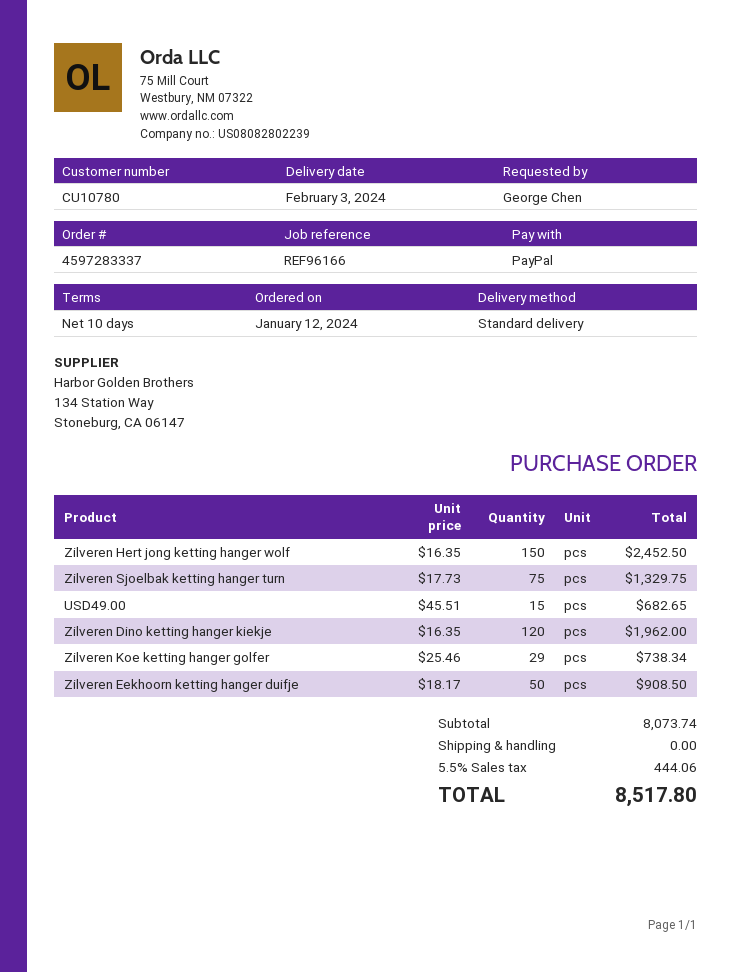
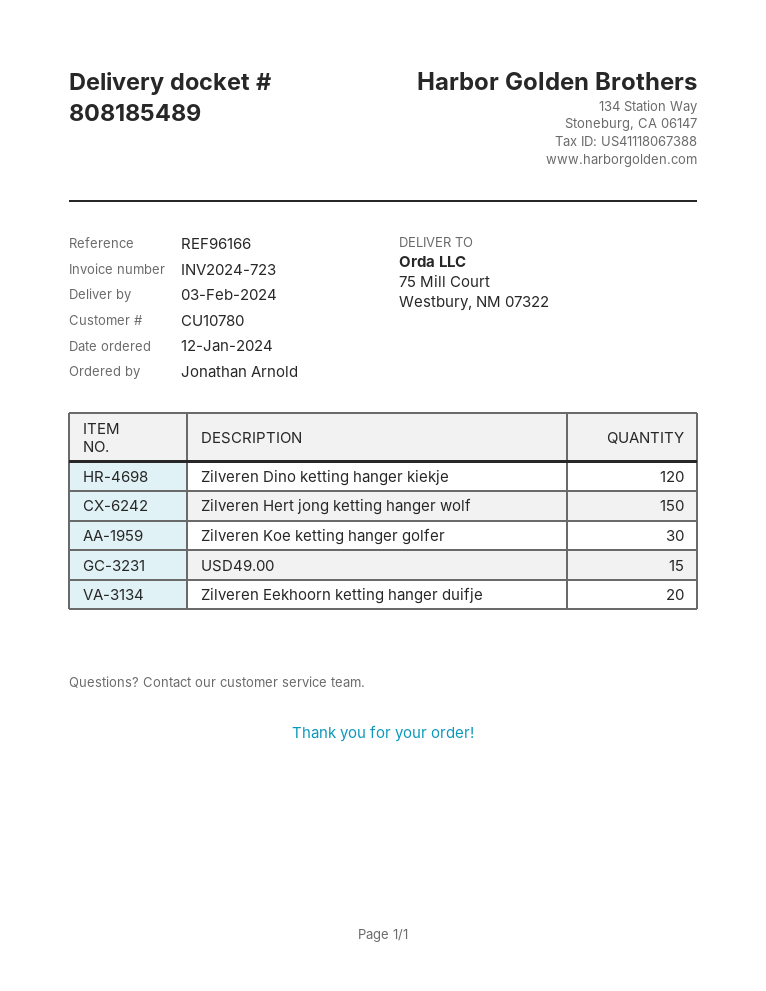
ordered by: George Chen -> Jonathan Arnold
Zilveren Sjoelbak ketting hanger turn: 75 -> none
Zilveren Koe ketting hanger golfer: 29 -> 30
Zilveren Eekhoorn ketting hanger duifje: 50 -> 20

